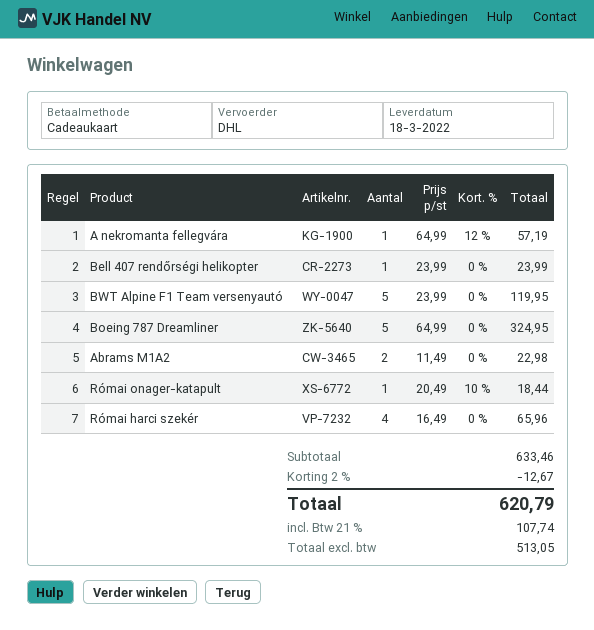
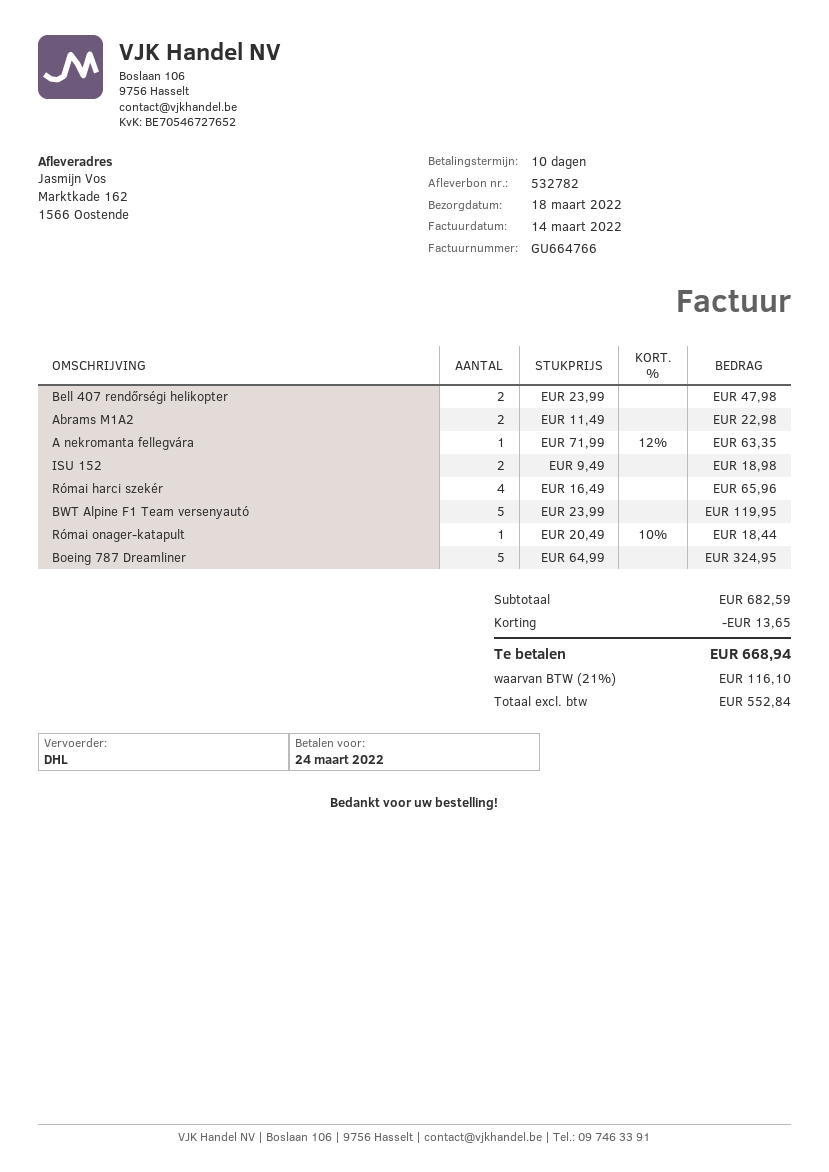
A nekromanta fellegvára: 1 x 64.99 - 12% = 57.19 -> 1 x 71.99 - 12% = 63.35
Bell 407 rendőrségi helikopter: 1 x 23.99 = 23.99 -> 2 x 23.99 = 47.98
ISU 152: none -> 2 x 9.49 = 18.98
subtotal: 633.46 -> 682.59
discount: 12.67 -> 13.65
net: 513.05 -> 552.84
tax: 21% = 107.74 -> 21% = 116.10
total: 620.79 -> 668.94

